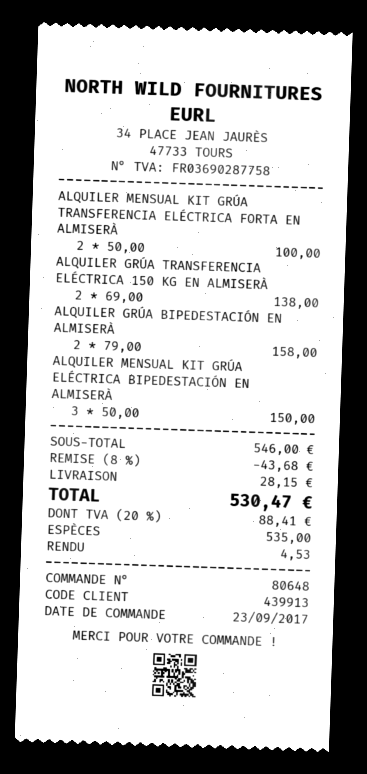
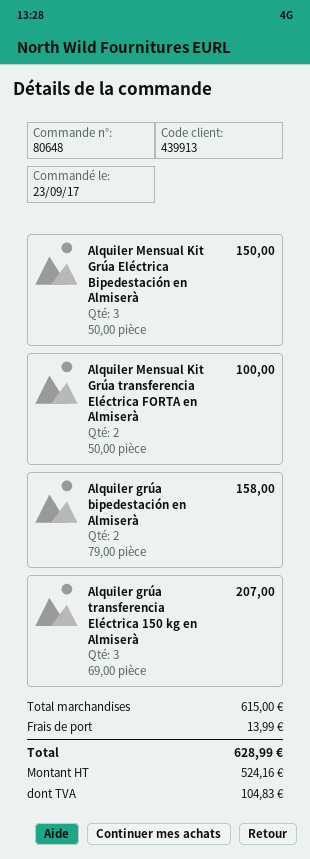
ALQUILER GRÚA TRANSFERENCIA ELÉCTRICA 150 KG EN ALMISERÀ: 2 x 69.00 = 138.00 -> 3 x 69.00 = 207.00
subtotal: 546.00 -> 615.00
discount: 8% = 43.68 -> none
shipping: 28.15 -> 13.99
tax: 88.41 -> 104.83
total: 530.47 -> 628.99

